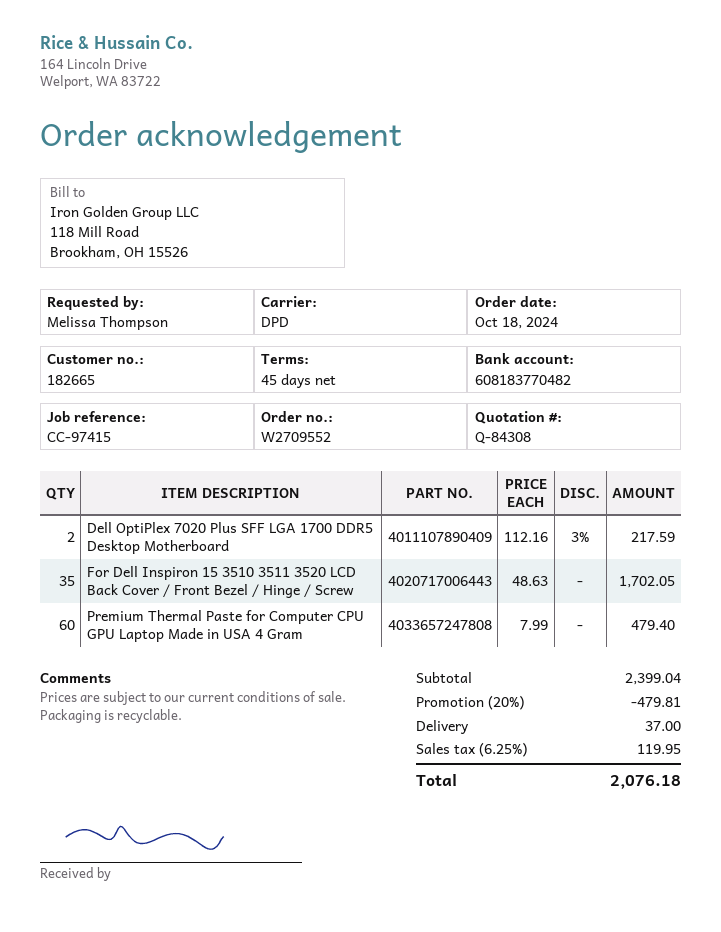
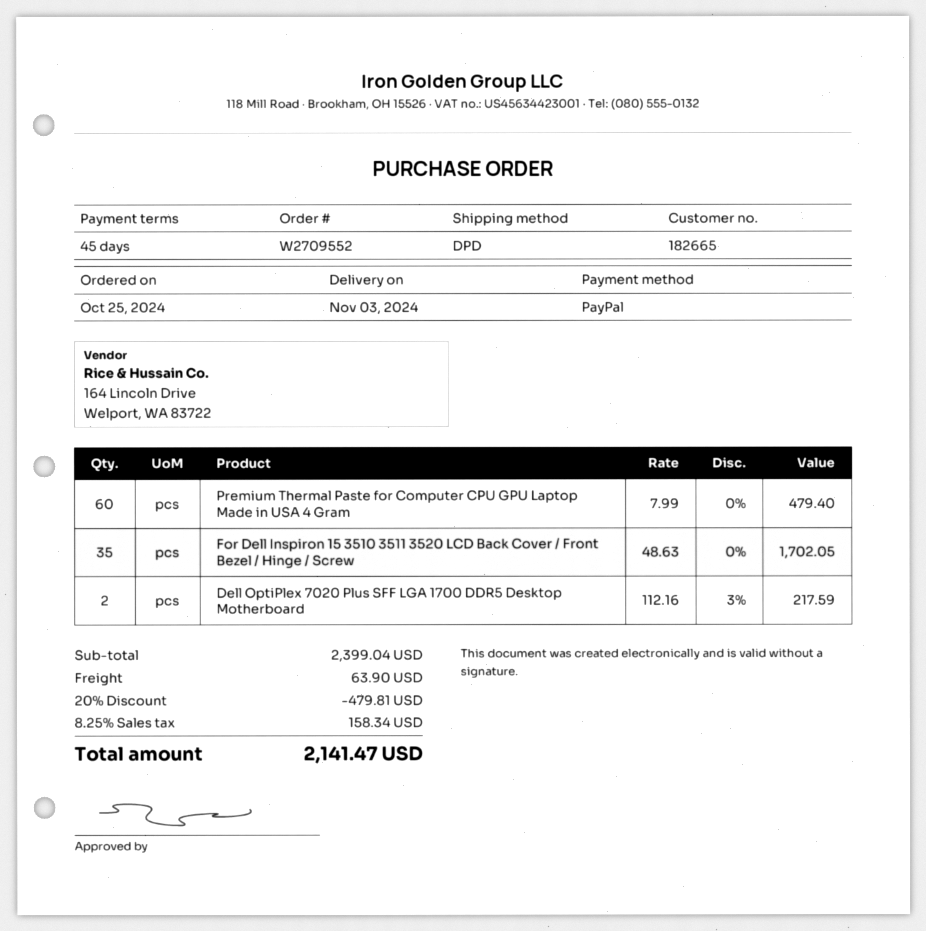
order date: 2024-10-18 -> 2024-10-25
shipping: 37.00 -> 63.90
tax: 6.25% = 119.95 -> 8.25% = 158.34
total: 2076.18 -> 2141.47

